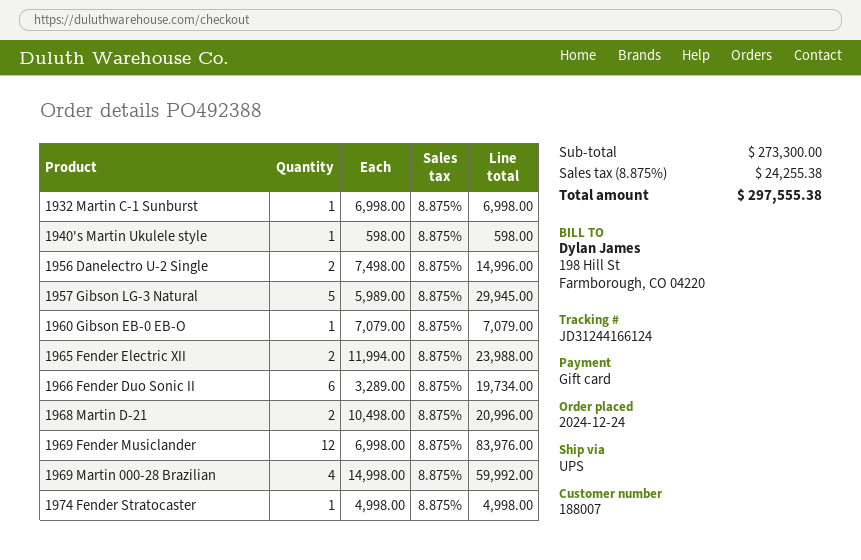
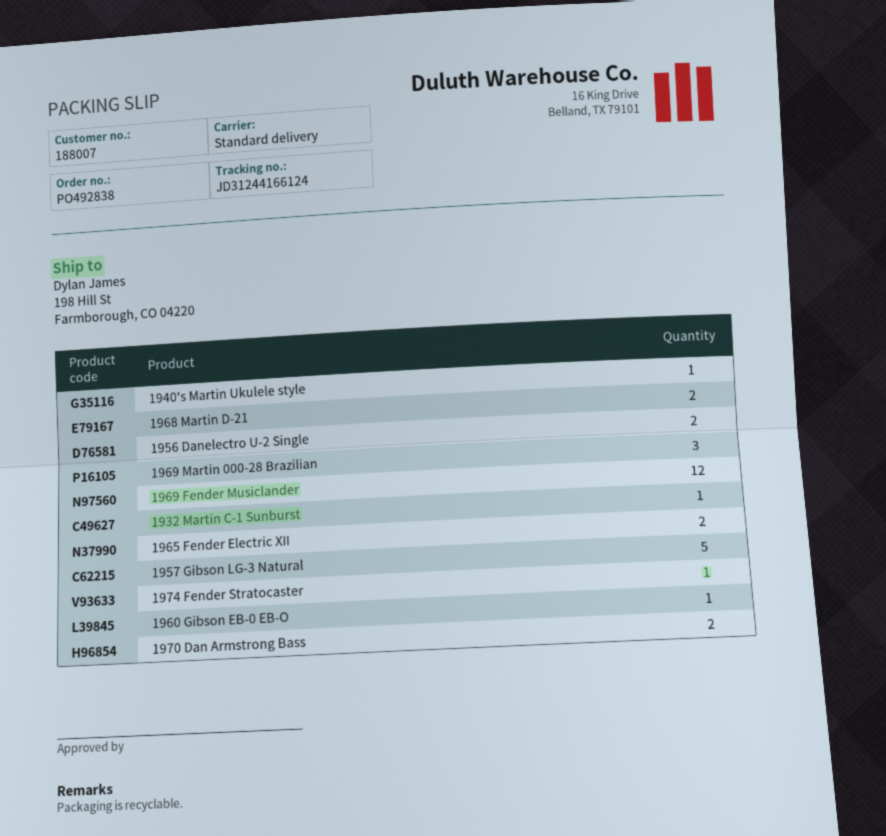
order number: PO492388 -> PO492838
shipping method: UPS -> standard
1966 Fender Duo Sonic II: 6 -> none
1969 Martin 000-28 Brazilian: 4 -> 3
1970 Dan Armstrong Bass: none -> 2

